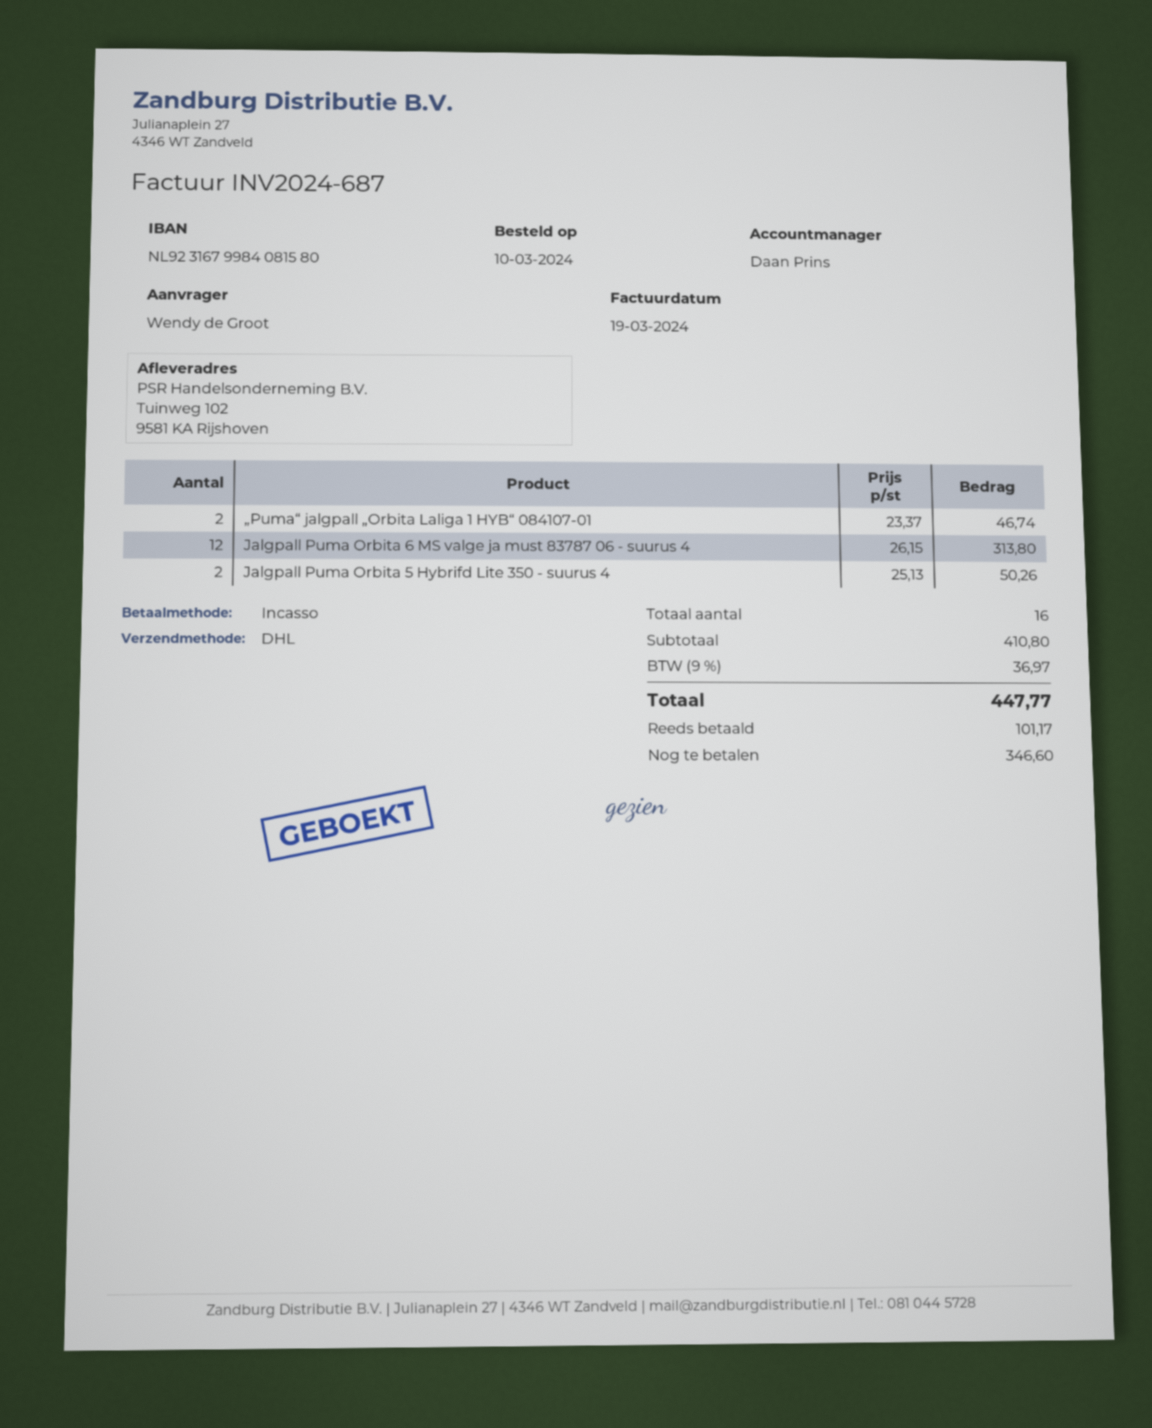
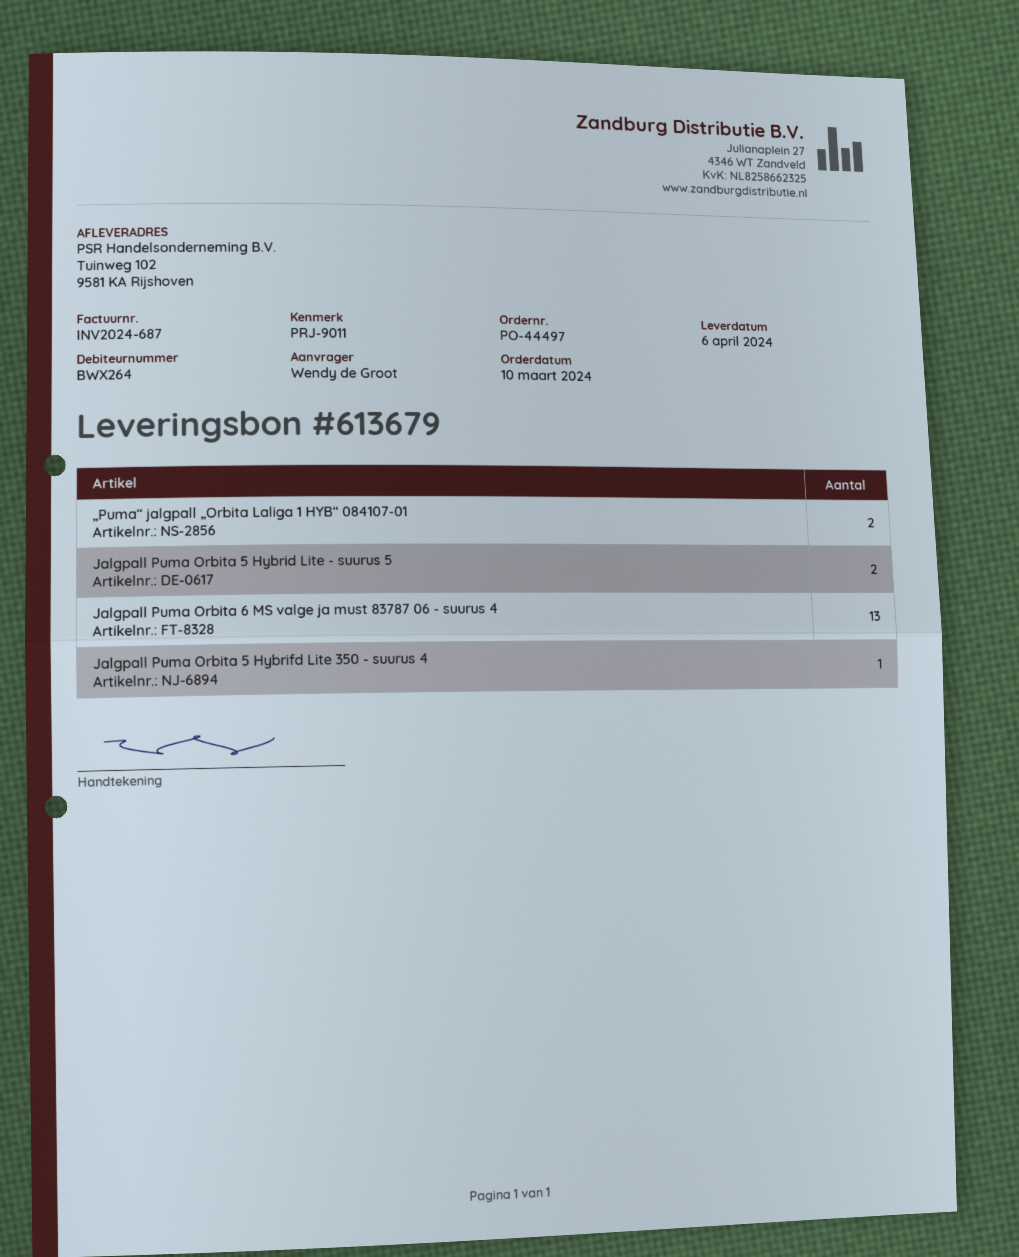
Jalgpall Puma Orbita 6 MS valge ja must 83787 06 - suurus 4: 12 -> 13
Jalgpall Puma Orbita 5 Hybrifd Lite 350 - suurus 4: 2 -> 1
Jalgpall Puma Orbita 5 Hybrid Lite - suurus 5: none -> 2

